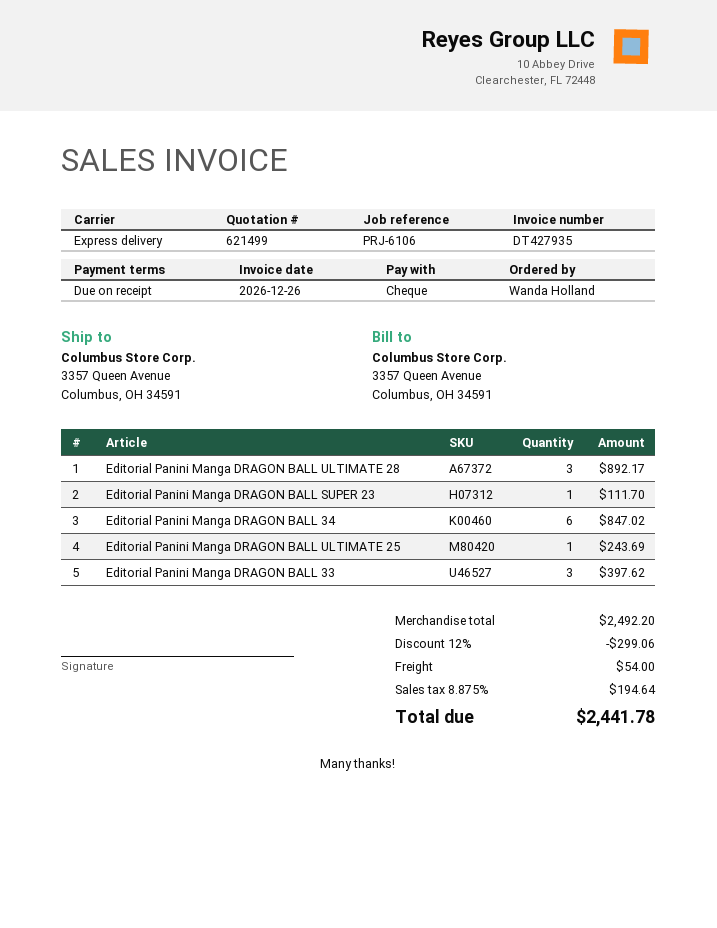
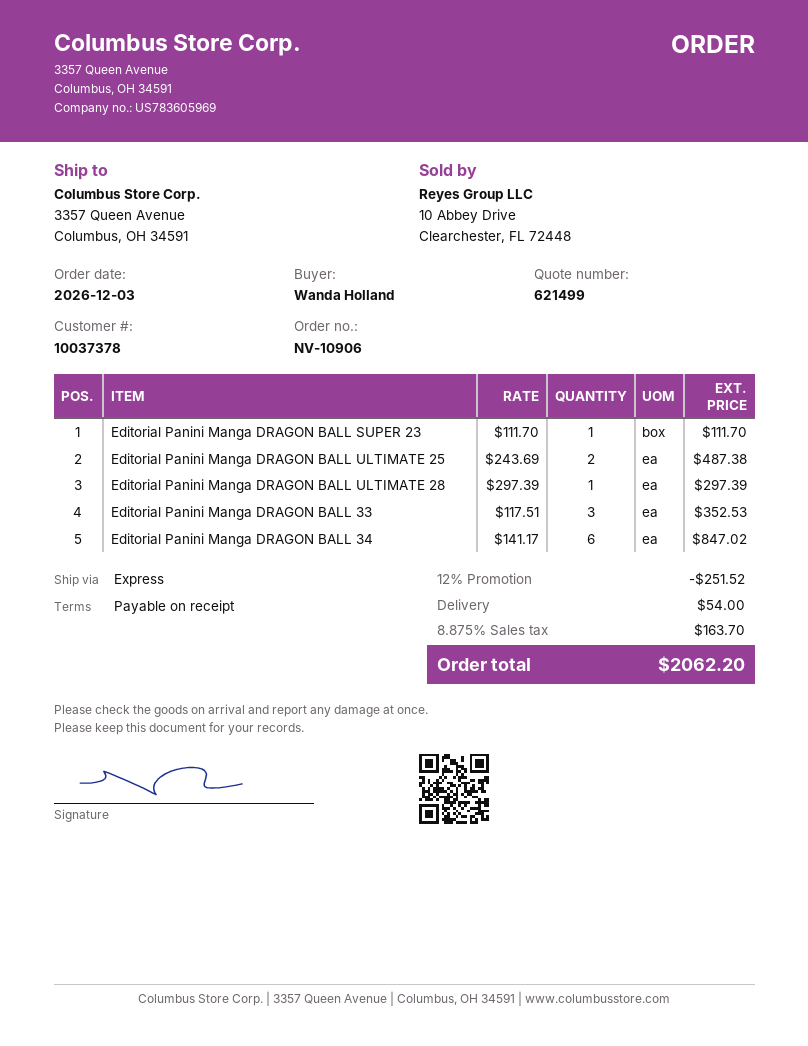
Editorial Panini Manga DRAGON BALL ULTIMATE 28: 3 for 892.17 -> 1 for 297.39
Editorial Panini Manga DRAGON BALL ULTIMATE 25: 1 for 243.69 -> 2 for 487.38
Editorial Panini Manga DRAGON BALL 33: 3 for 397.62 -> 3 for 352.53
discount: 12% = 299.06 -> 12% = 251.52
tax: 8.875% = 194.64 -> 8.875% = 163.70
total: 2441.78 -> 2062.20

